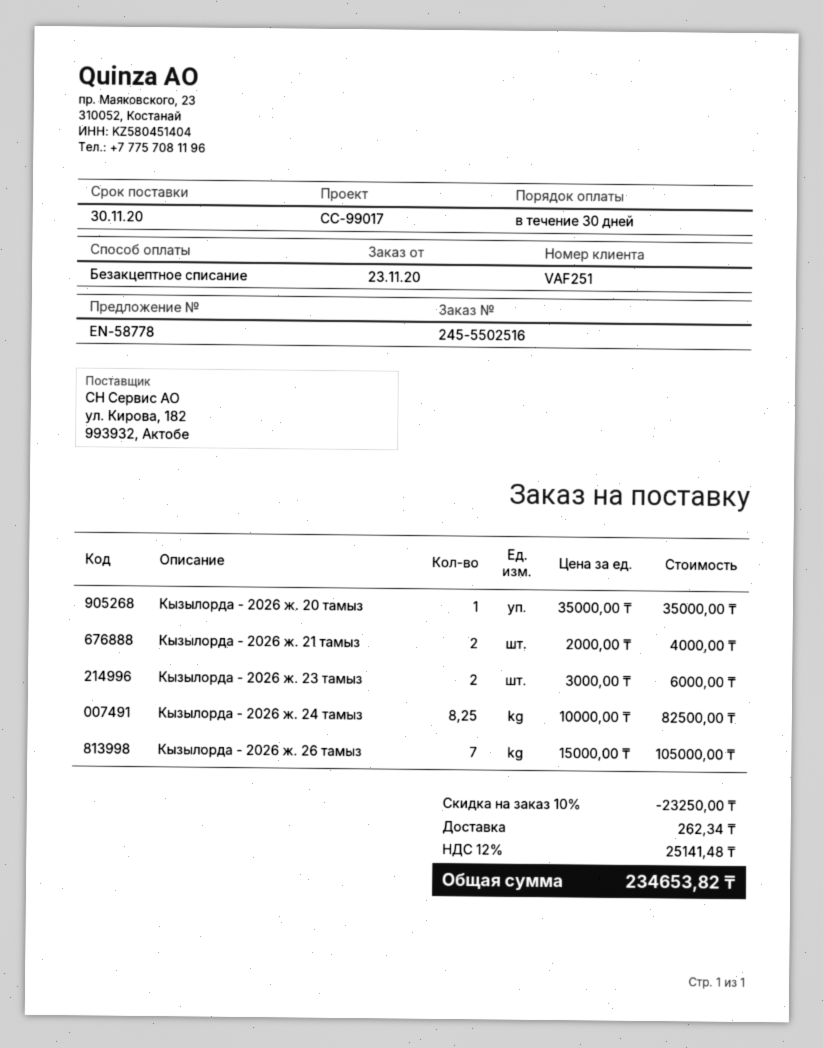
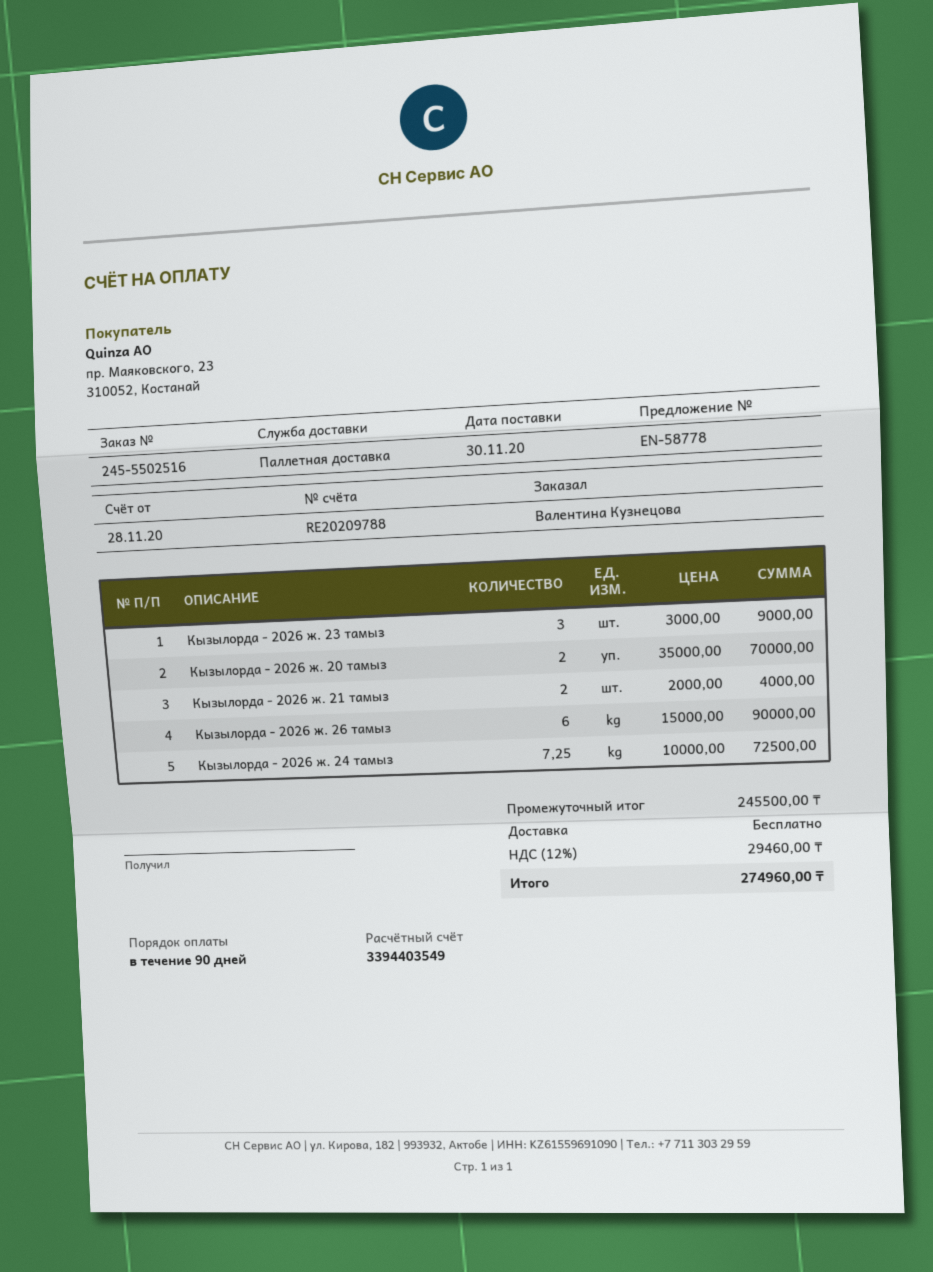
payment terms: 30 days -> 90 days
Кызылорда - 2026 ж. 20 тамыз: 1 x 35000.00 = 35000.00 -> 2 x 35000.00 = 70000.00
Кызылорда - 2026 ж. 23 тамыз: 2 x 3000.00 = 6000.00 -> 3 x 3000.00 = 9000.00
Кызылорда - 2026 ж. 24 тамыз: 8.25 x 10000.00 = 82500.00 -> 7.25 x 10000.00 = 72500.00
Кызылорда - 2026 ж. 26 тамыз: 7 x 15000.00 = 105000.00 -> 6 x 15000.00 = 90000.00
discount: 10% = 23250.00 -> none
shipping: 262.34 -> 0.00
tax: 12% = 25141.48 -> 12% = 29460.00
total: 234653.82 -> 274960.00

